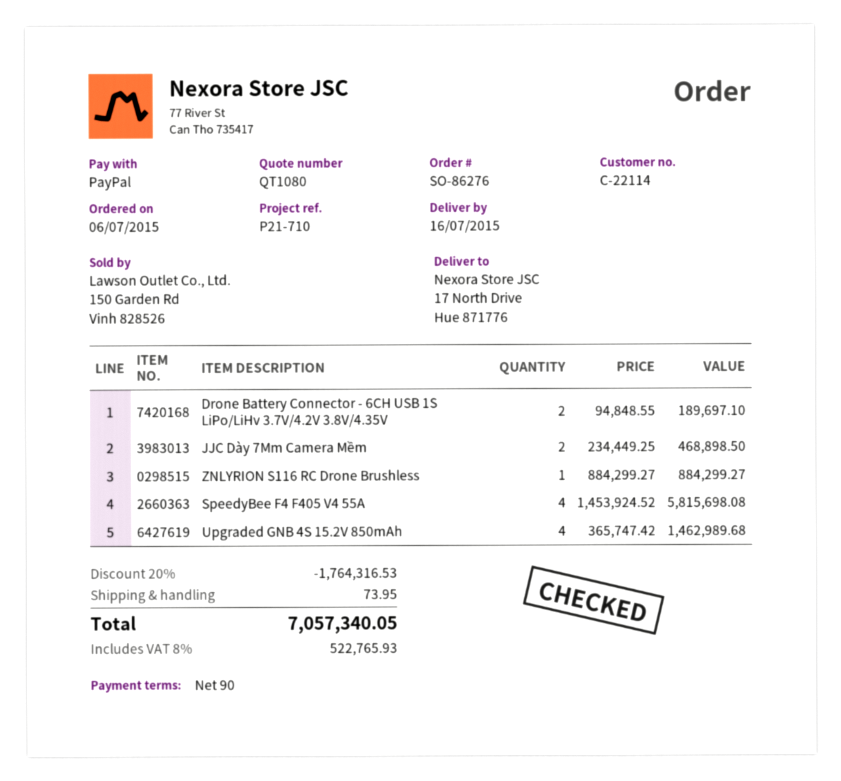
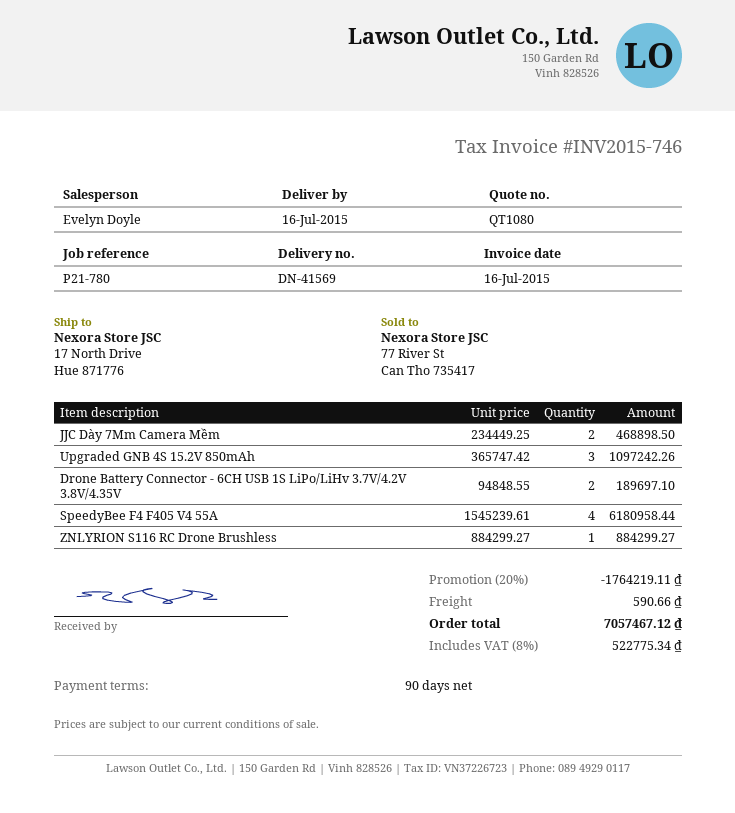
reference: P21-710 -> P21-780
SpeedyBee F4 F405 V4 55A: 4 x 1453924.52 = 5815698.08 -> 4 x 1545239.61 = 6180958.44
Upgraded GNB 4S 15.2V 850mAh: 4 x 365747.42 = 1462989.68 -> 3 x 365747.42 = 1097242.26
discount: 20% = 1764316.53 -> 20% = 1764219.11
shipping: 73.95 -> 590.66
tax: 8% = 522765.93 -> 8% = 522775.34
total: 7057340.05 -> 7057467.12

